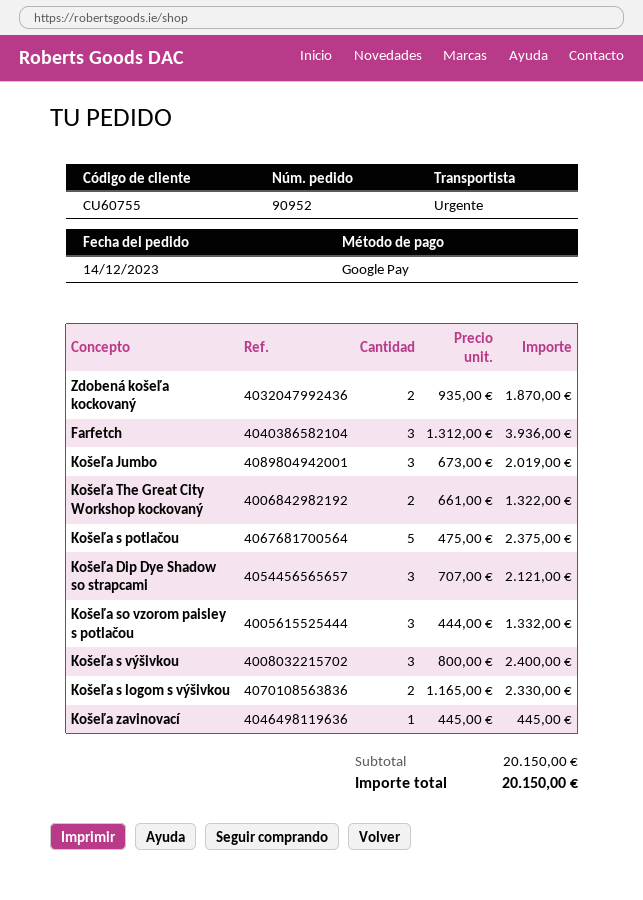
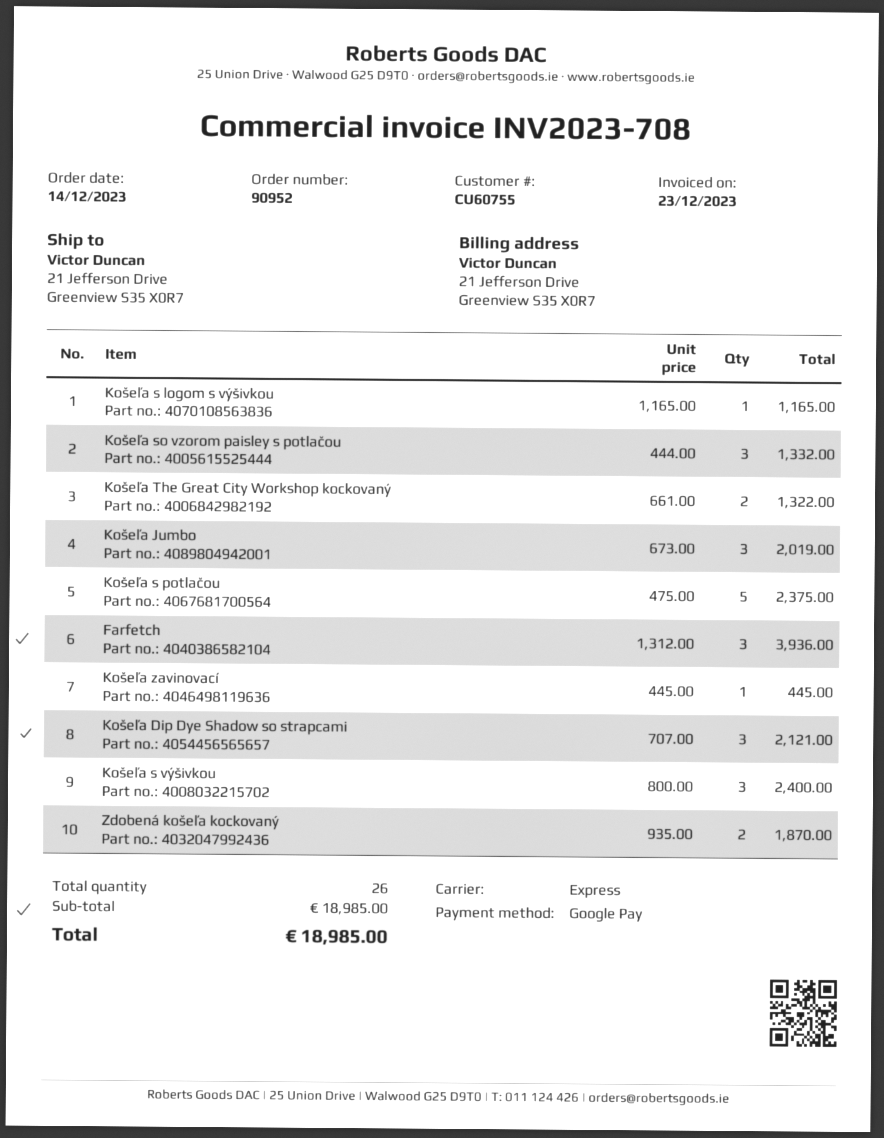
Košeľa s logom s výšivkou: 2 x 1165.00 = 2330.00 -> 1 x 1165.00 = 1165.00
subtotal: 20150.00 -> 18985.00
total: 20150.00 -> 18985.00

